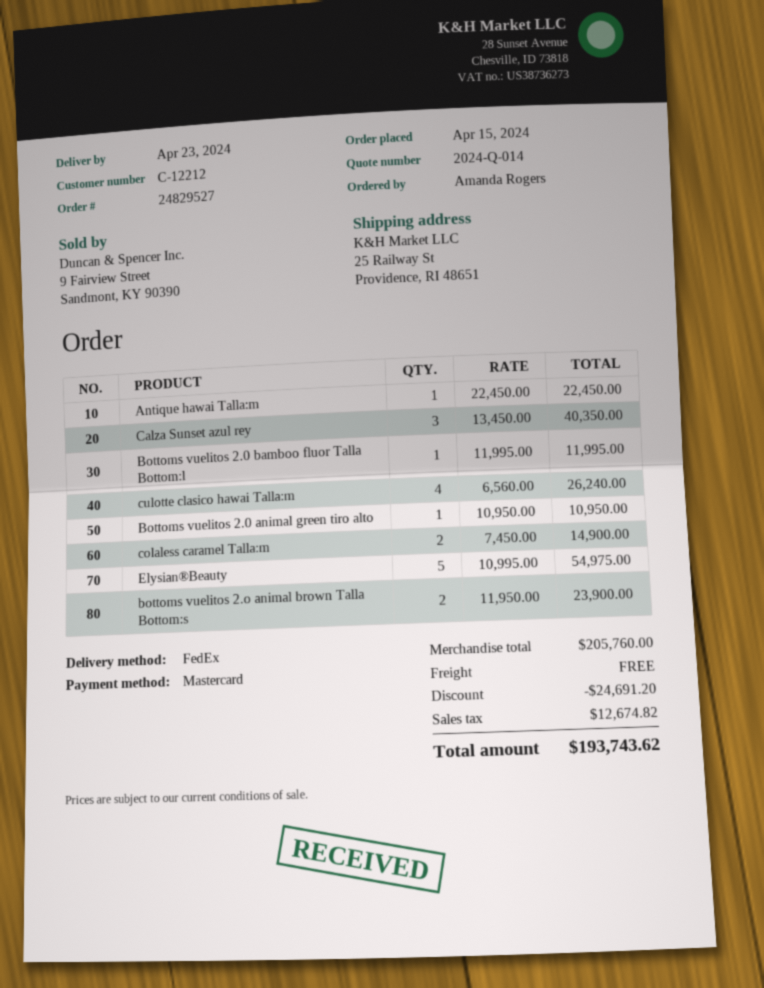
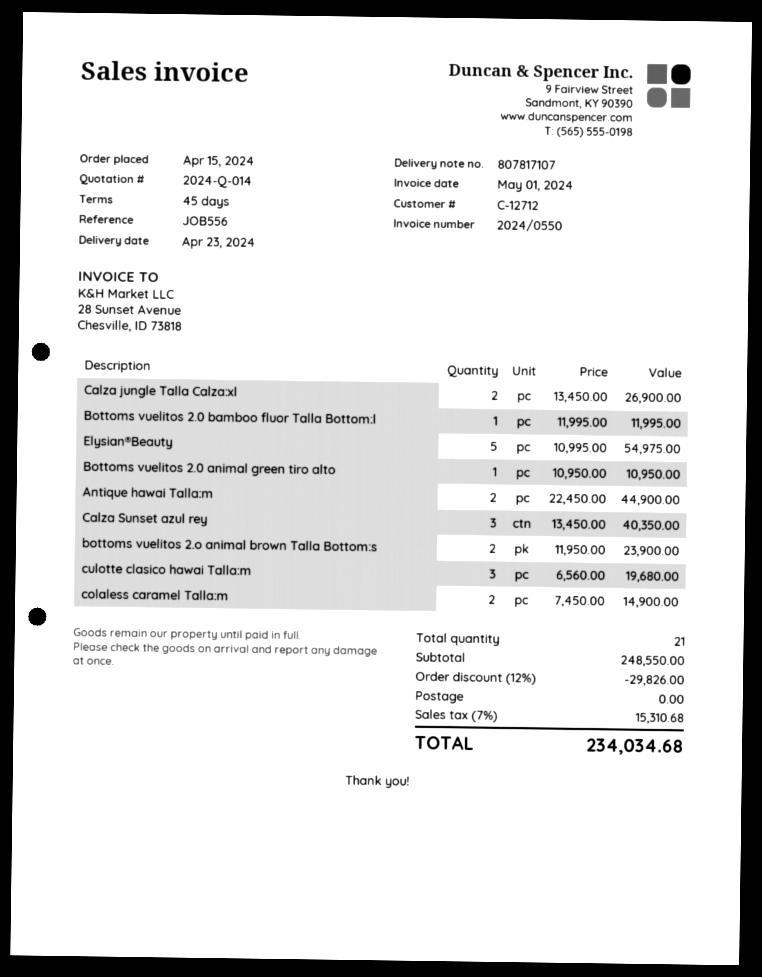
customer number: C-12212 -> C-12712
Antique hawai Talla:m: 1 x 22450.00 = 22450.00 -> 2 x 22450.00 = 44900.00
culotte clasico hawai Talla:m: 4 x 6560.00 = 26240.00 -> 3 x 6560.00 = 19680.00
Calza jungle Talla Calza:xl: none -> 2 x 13450.00 = 26900.00
subtotal: 205760.00 -> 248550.00
discount: 24691.20 -> 29826.00
tax: 12674.82 -> 15310.68
total: 193743.62 -> 234034.68

